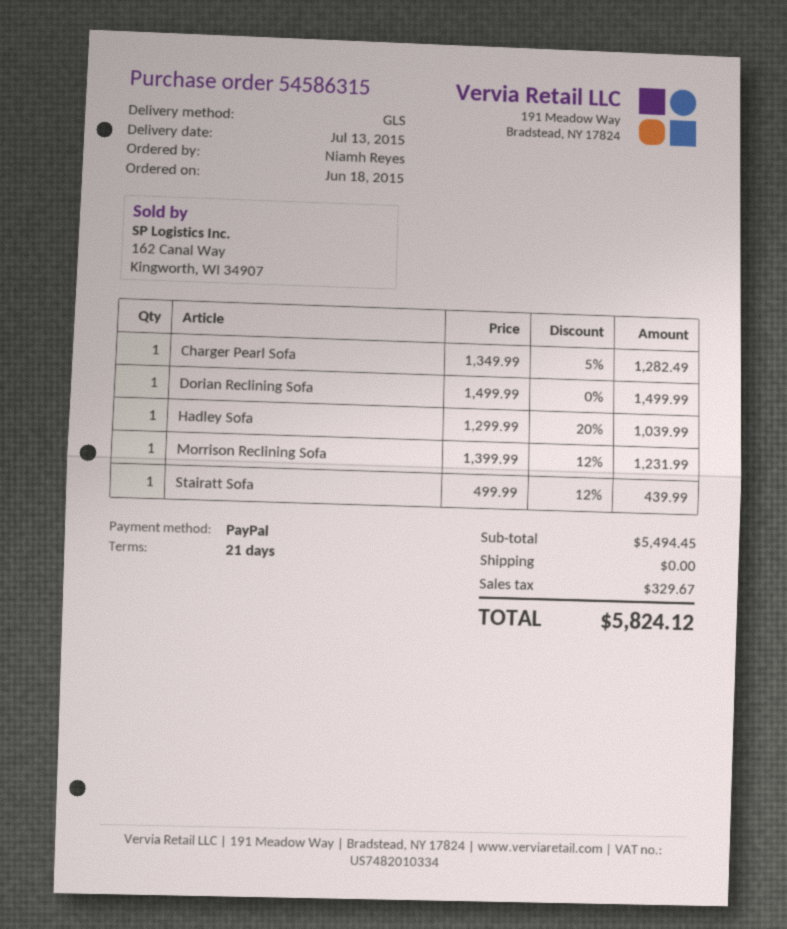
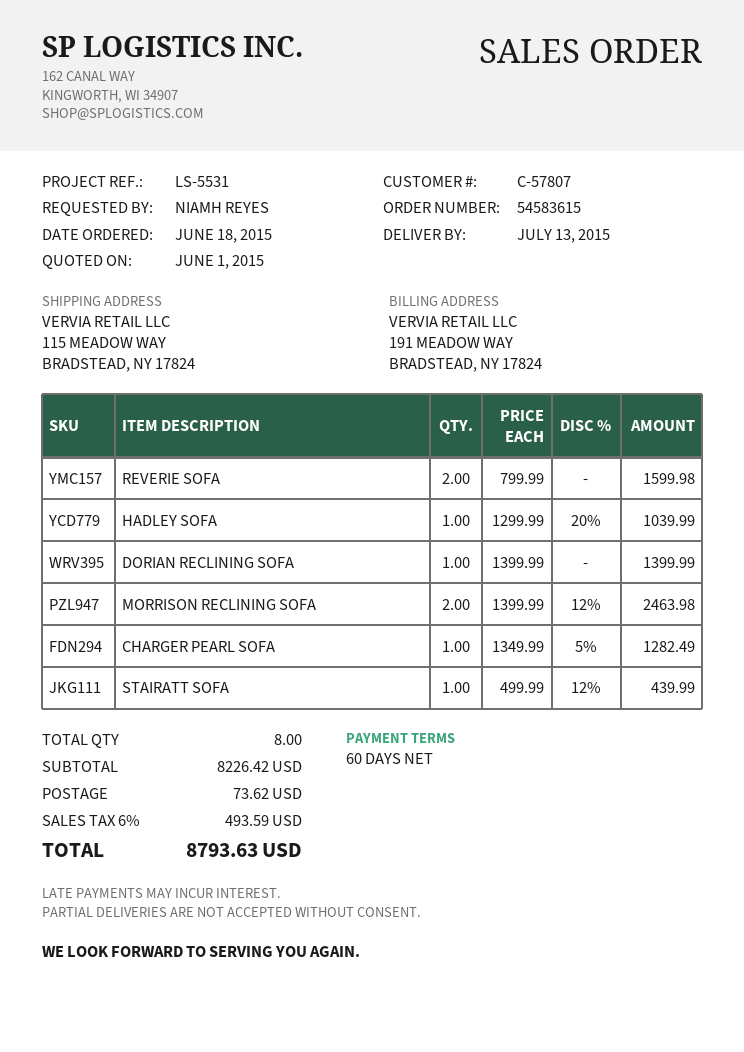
order number: 54586315 -> 54583615
payment terms: 21 days -> 60 days
Dorian Reclining Sofa: 1 x 1499.99 = 1499.99 -> 1 x 1399.99 = 1399.99
Morrison Reclining Sofa: 1 x 1399.99 - 12% = 1231.99 -> 2 x 1399.99 - 12% = 2463.98
REVERIE SOFA: none -> 2 x 799.99 = 1599.98
subtotal: 5494.45 -> 8226.42
shipping: 0.00 -> 73.62
tax: 329.67 -> 493.59
total: 5824.12 -> 8793.63

